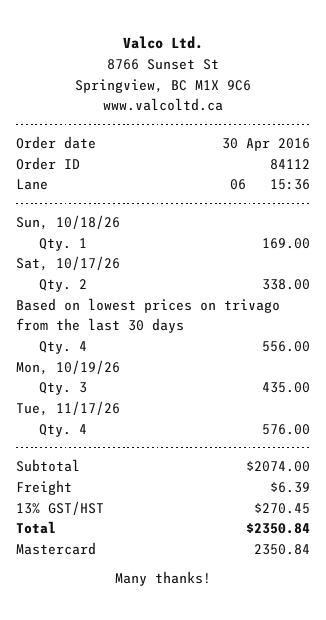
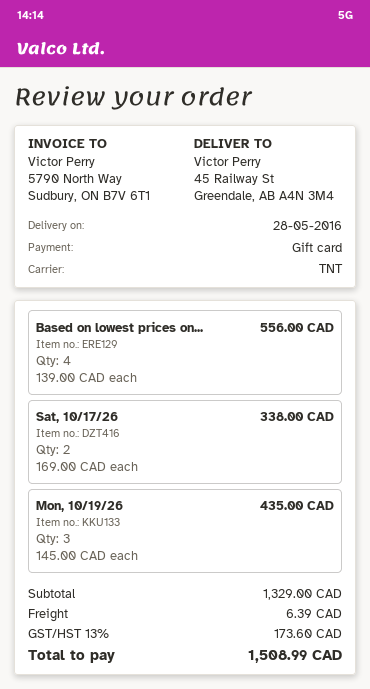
payment method: Mastercard -> gift card
Sun, 10/18/26: 1 for 169.00 -> none
Tue, 11/17/26: 4 for 576.00 -> none
subtotal: 2074.00 -> 1329.00
tax: 13% = 270.45 -> 13% = 173.60
total: 2350.84 -> 1508.99

